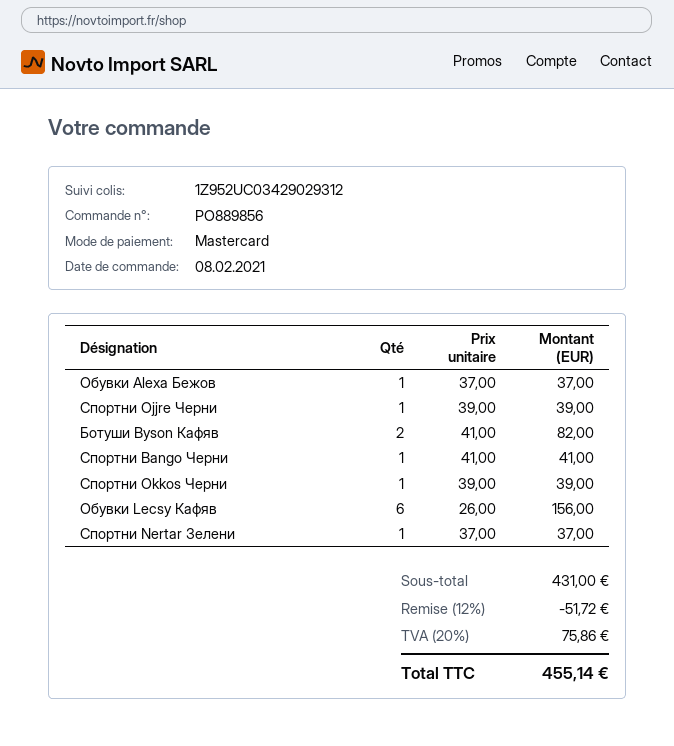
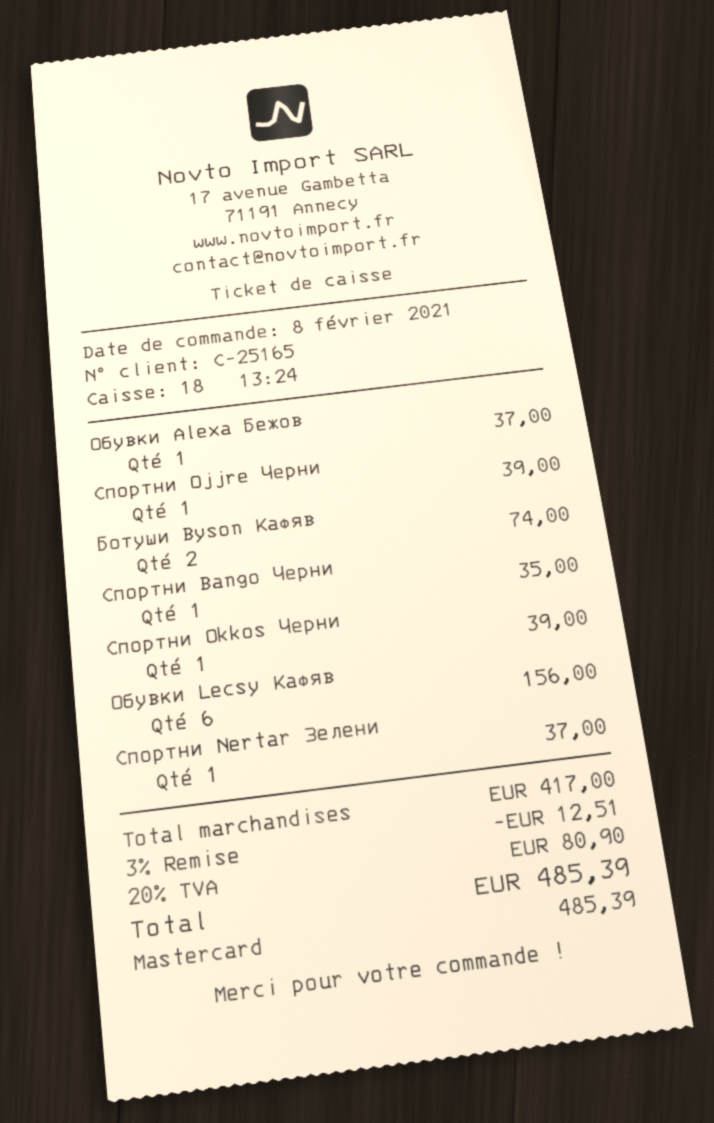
Ботуши Byson Кафяв: 2 for 82.00 -> 2 for 74.00
Спортни Bango Черни: 1 for 41.00 -> 1 for 35.00
subtotal: 431.00 -> 417.00
discount: 12% = 51.72 -> 3% = 12.51
tax: 20% = 75.86 -> 20% = 80.90
total: 455.14 -> 485.39

